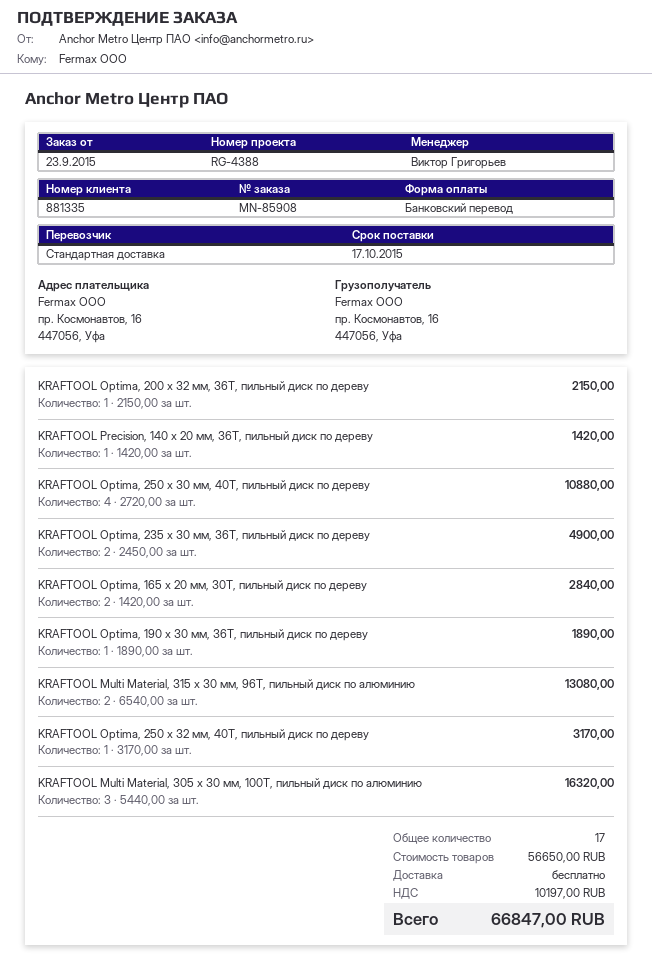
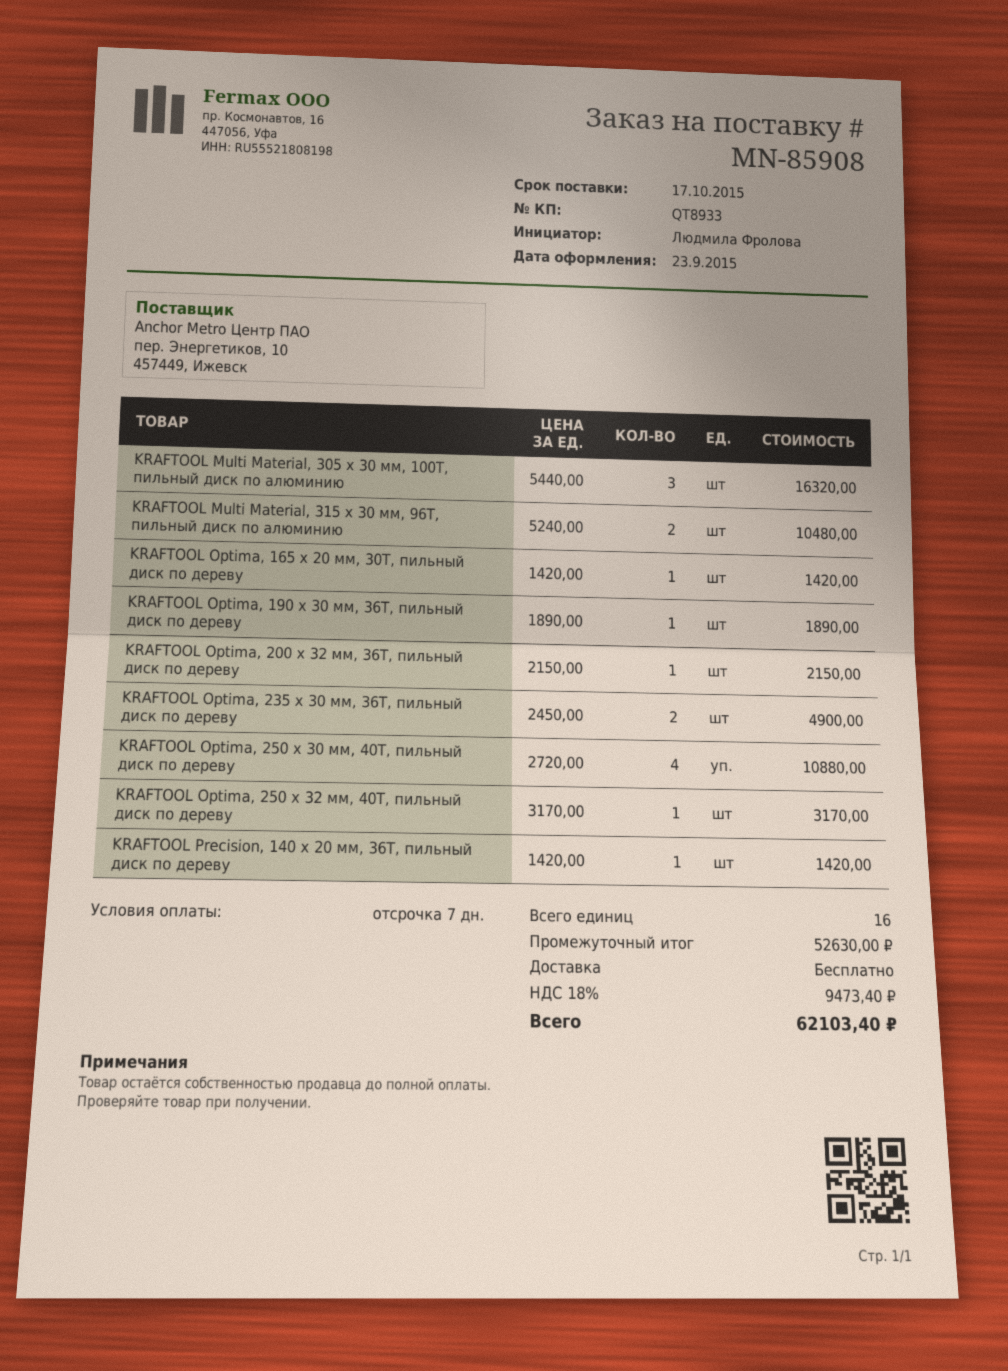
KRAFTOOL Optima, 165 х 20 мм, 30Т, пильный диск по дереву: 2 x 1420.00 = 2840.00 -> 1 x 1420.00 = 1420.00
KRAFTOOL Multi Material, 315 х 30 мм, 96Т, пильный диск по алюминию: 2 x 6540.00 = 13080.00 -> 2 x 5240.00 = 10480.00
total quantity: 17 -> 16
subtotal: 56650.00 -> 52630.00
tax: 10197.00 -> 9473.40
total: 66847.00 -> 62103.40

